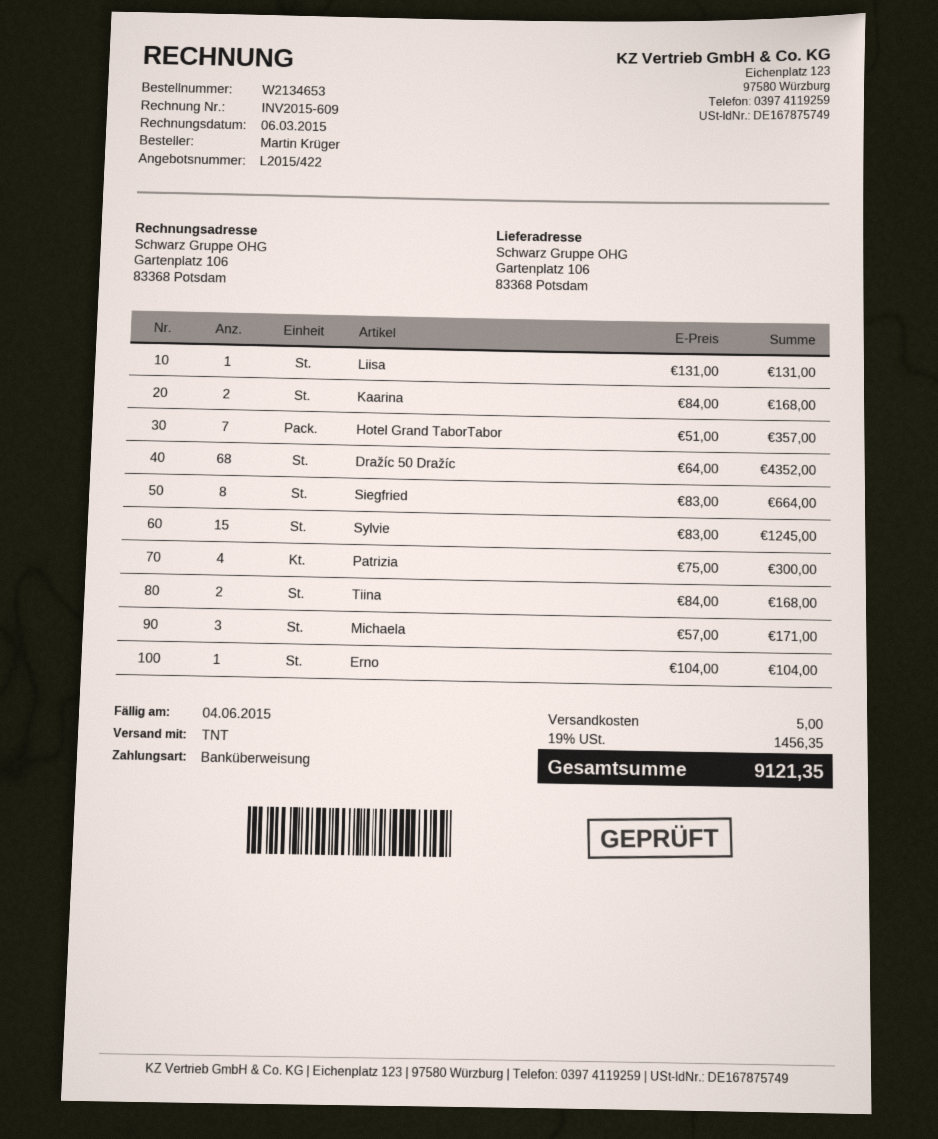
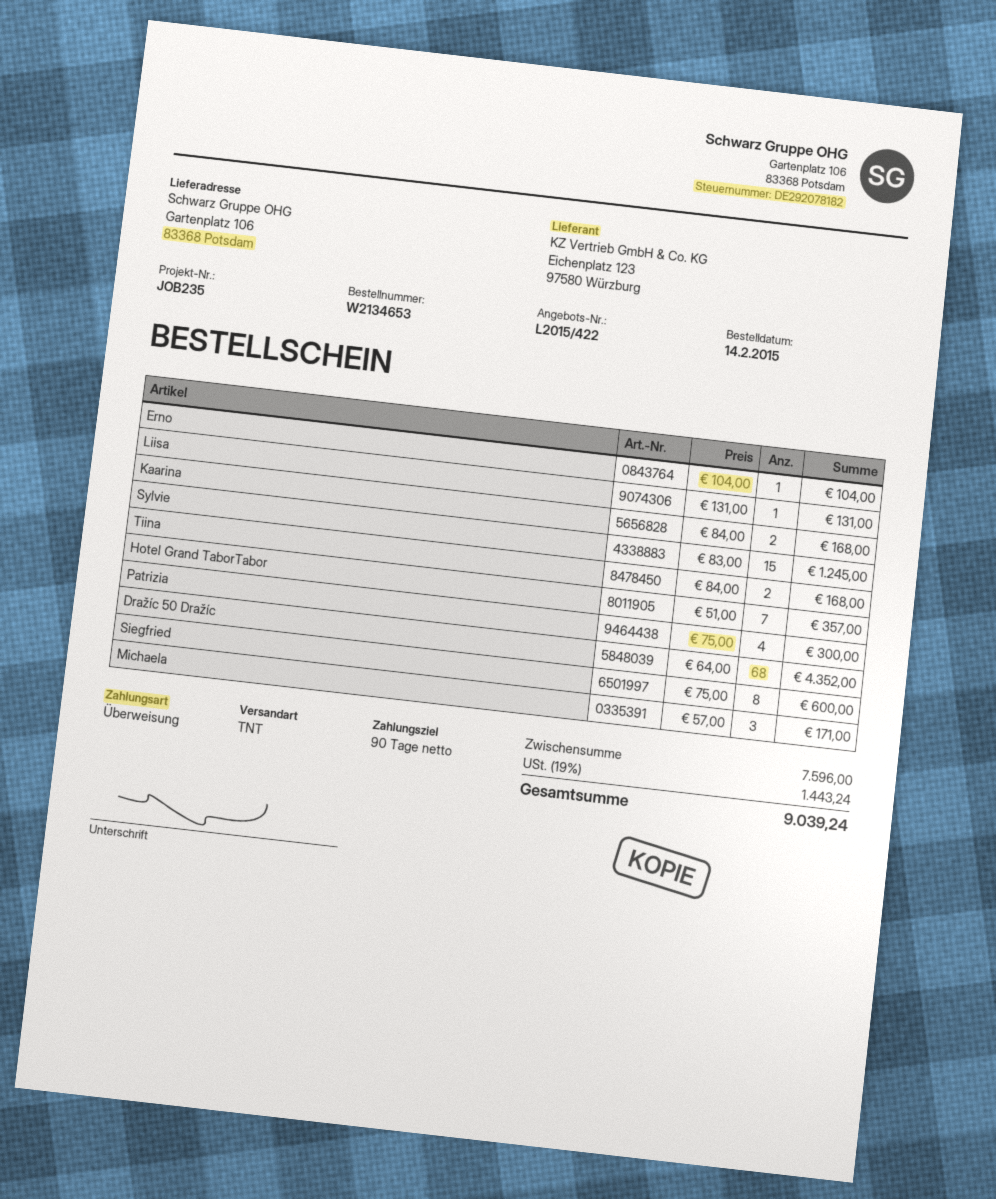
Siegfried: 8 x 83.00 = 664.00 -> 8 x 75.00 = 600.00
shipping: 5.00 -> none
tax: 19% = 1456.35 -> 19% = 1443.24
total: 9121.35 -> 9039.24

